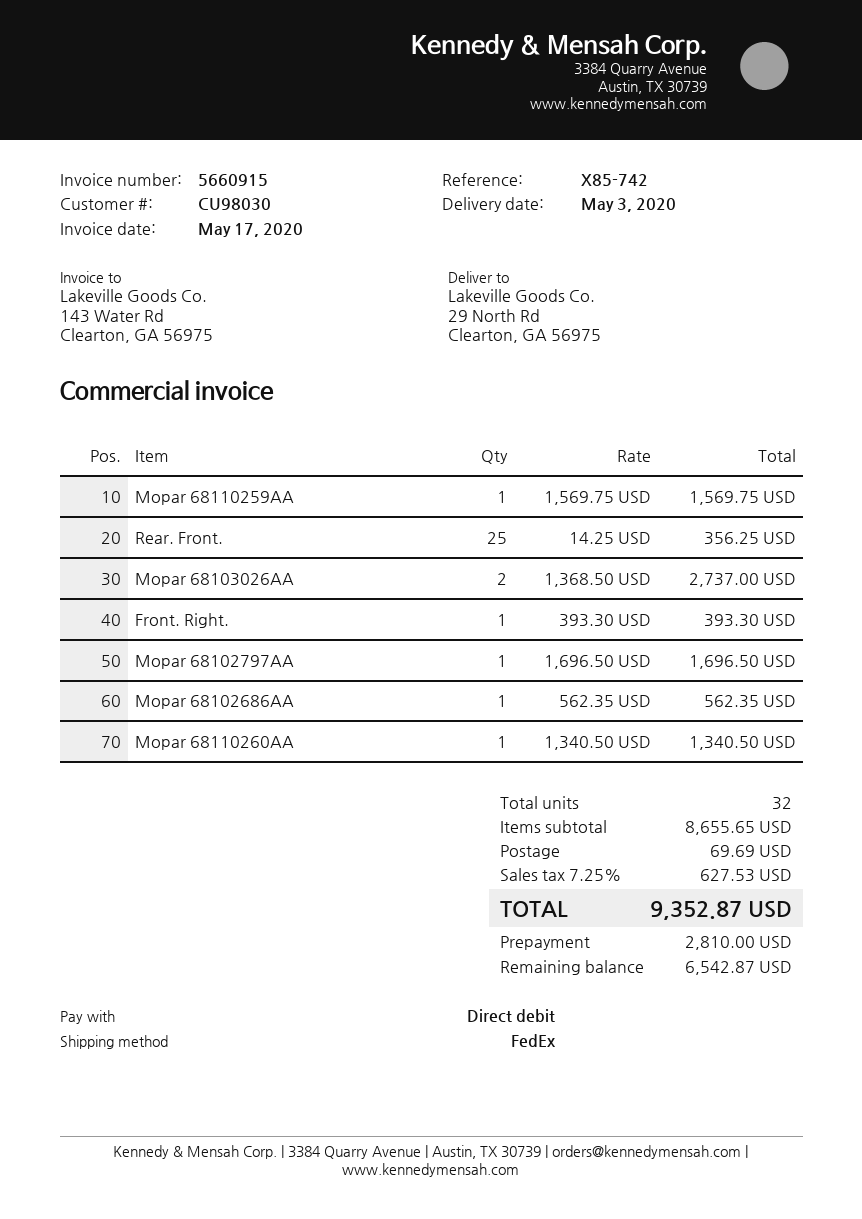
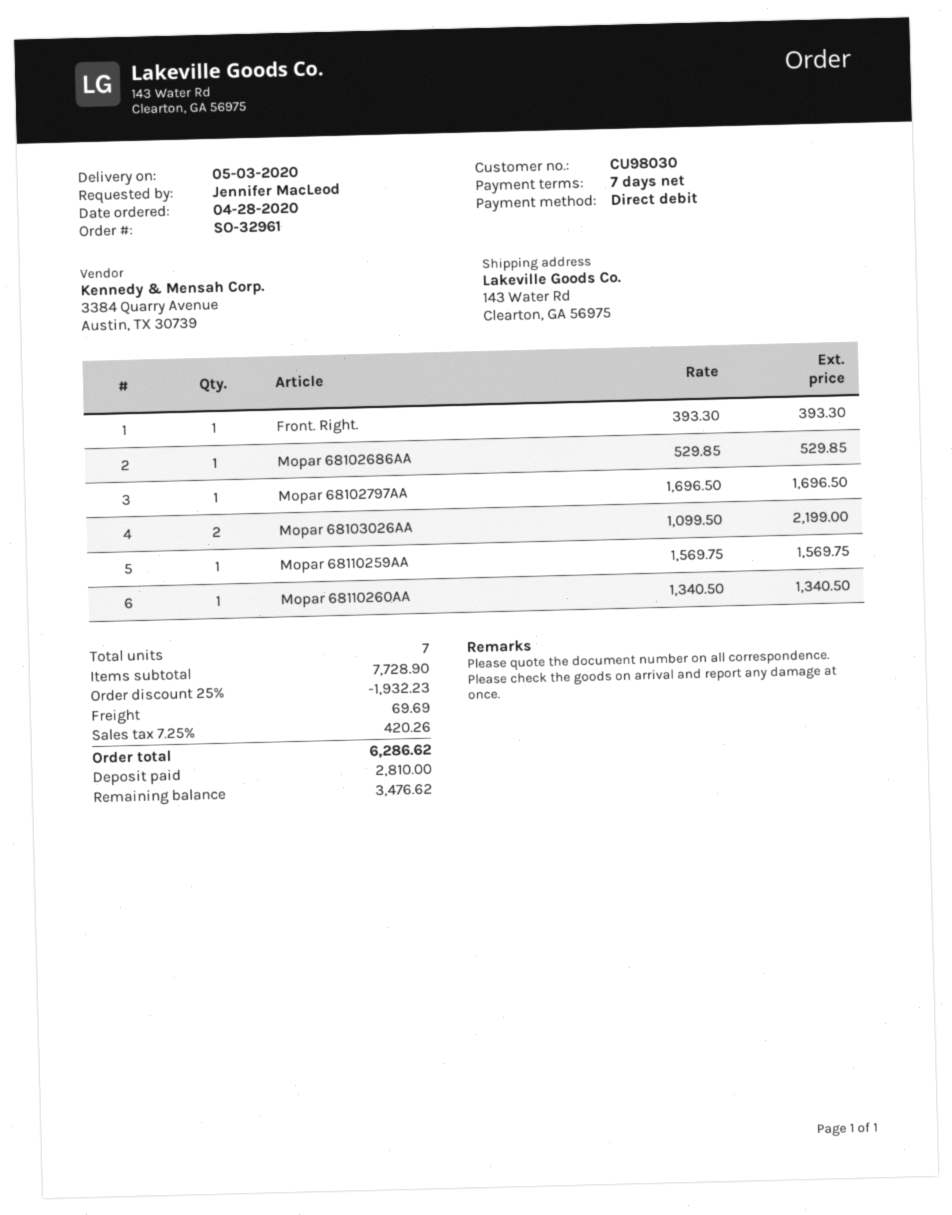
ship to: 29 North Rd, Clearton, GA 56975 -> 143 Water Rd, Clearton, GA 56975
Rear. Front.: 25 x 14.25 = 356.25 -> none
Mopar 68103026AA: 2 x 1368.50 = 2737.00 -> 2 x 1099.50 = 2199.00
Mopar 68102686AA: 1 x 562.35 = 562.35 -> 1 x 529.85 = 529.85
total quantity: 32 -> 7
subtotal: 8655.65 -> 7728.90
discount: none -> 25% = 1932.23
tax: 7.25% = 627.53 -> 7.25% = 420.26
total: 9352.87 -> 6286.62
balance: 6542.87 -> 3476.62

